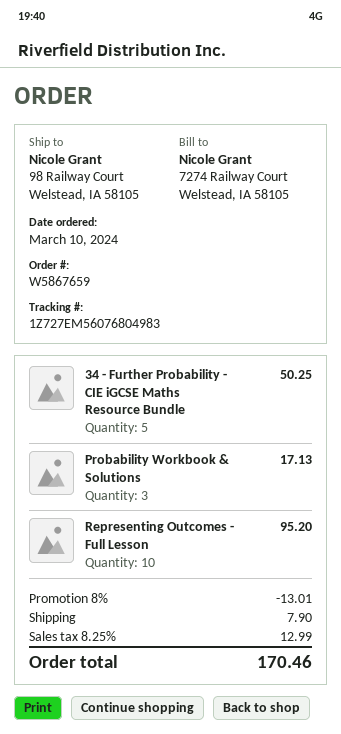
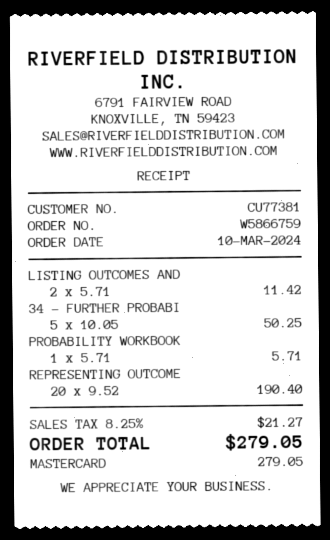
order number: W5867659 -> W5866759
Probability Workbook & Solutions: 3 for 17.13 -> 1 for 5.71
Representing Outcomes - Full Lesson: 10 for 95.20 -> 20 for 190.40
LISTING OUTCOMES AND: none -> 2 for 11.42
discount: 8% = 13.01 -> none
shipping: 7.90 -> none
tax: 8.25% = 12.99 -> 8.25% = 21.27
total: 170.46 -> 279.05

